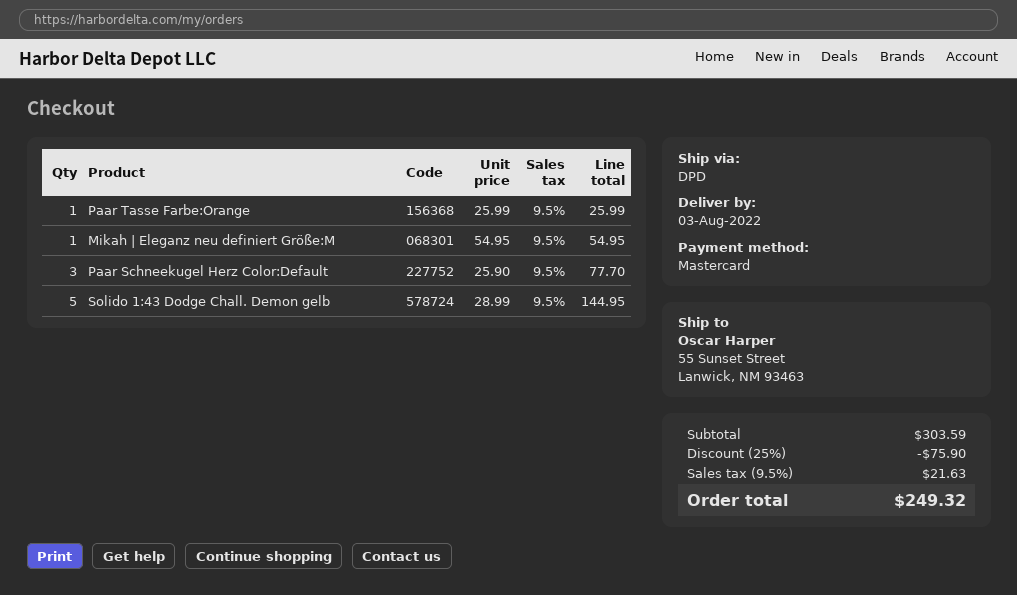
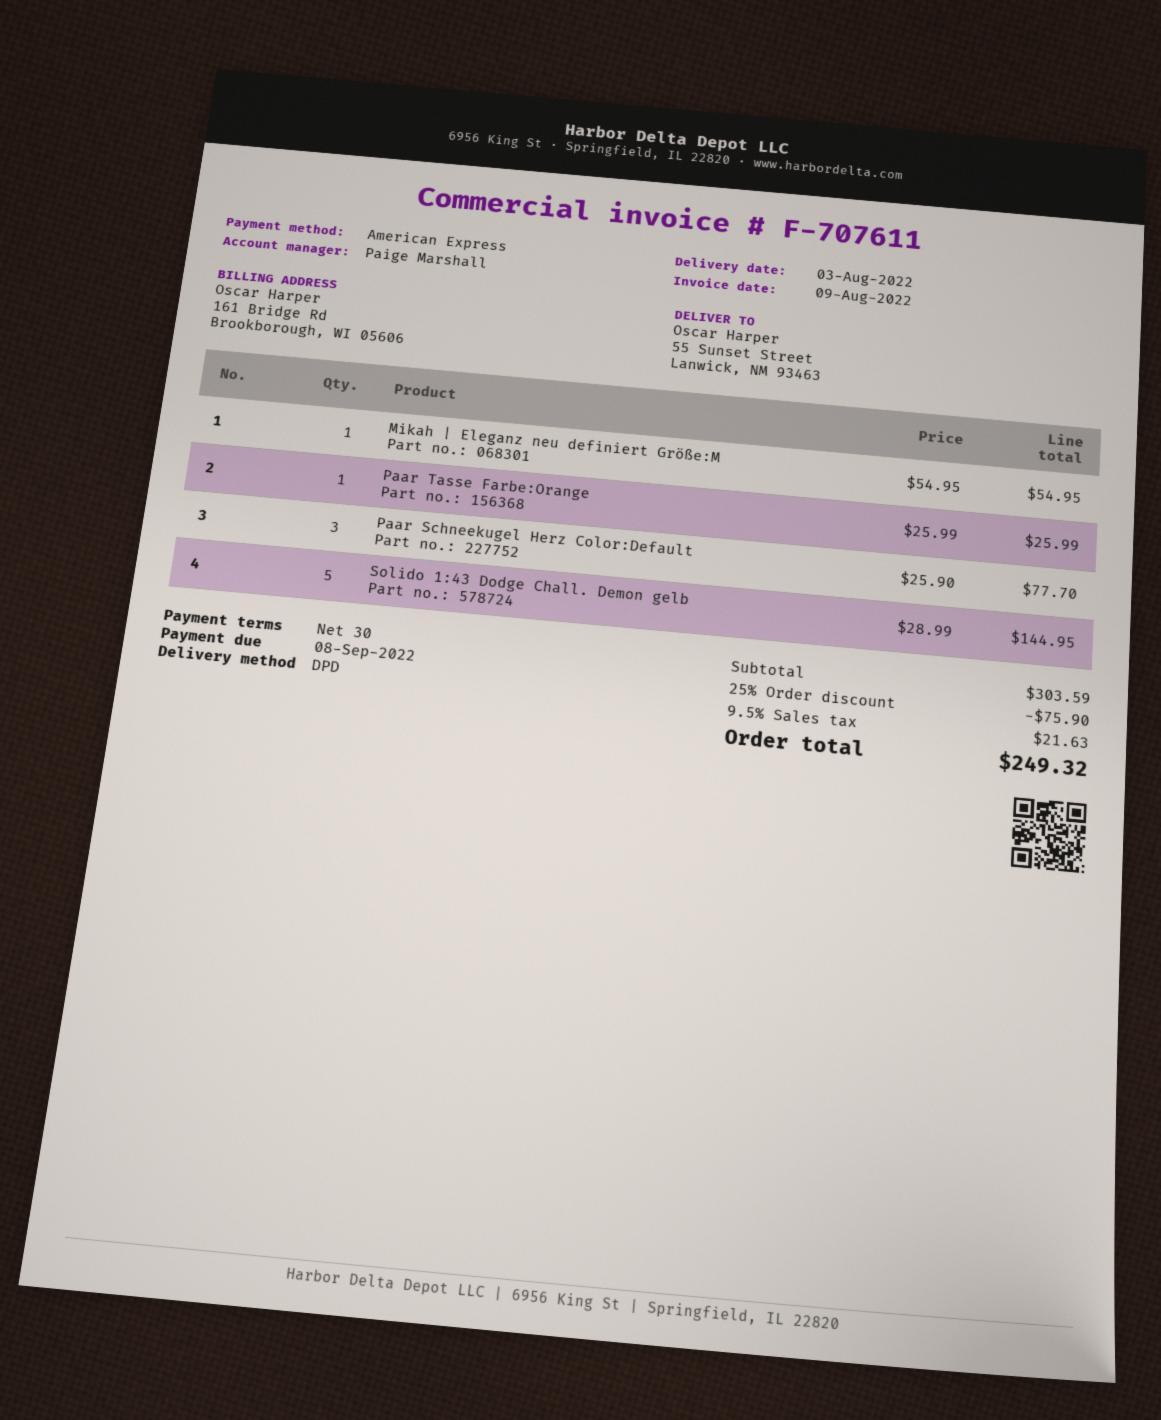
payment method: Mastercard -> American Express

